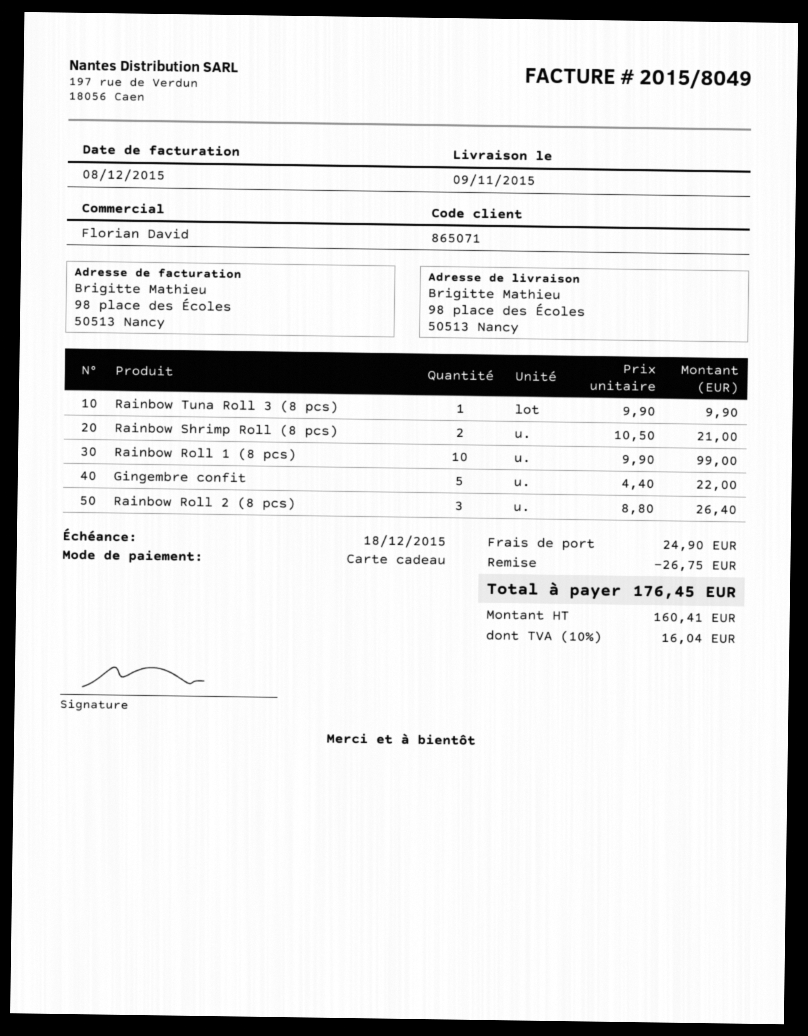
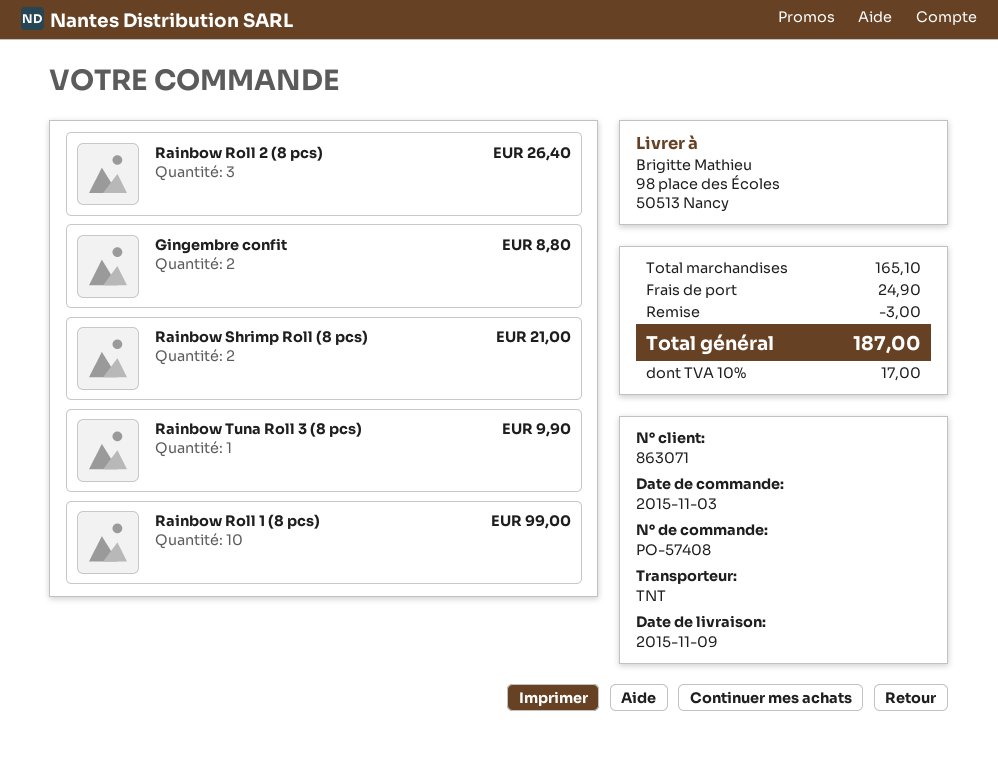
customer number: 865071 -> 863071
Gingembre confit: 5 for 22.00 -> 2 for 8.80
discount: 26.75 -> 3.00
tax: 10% = 16.04 -> 10% = 17.00
total: 176.45 -> 187.00

